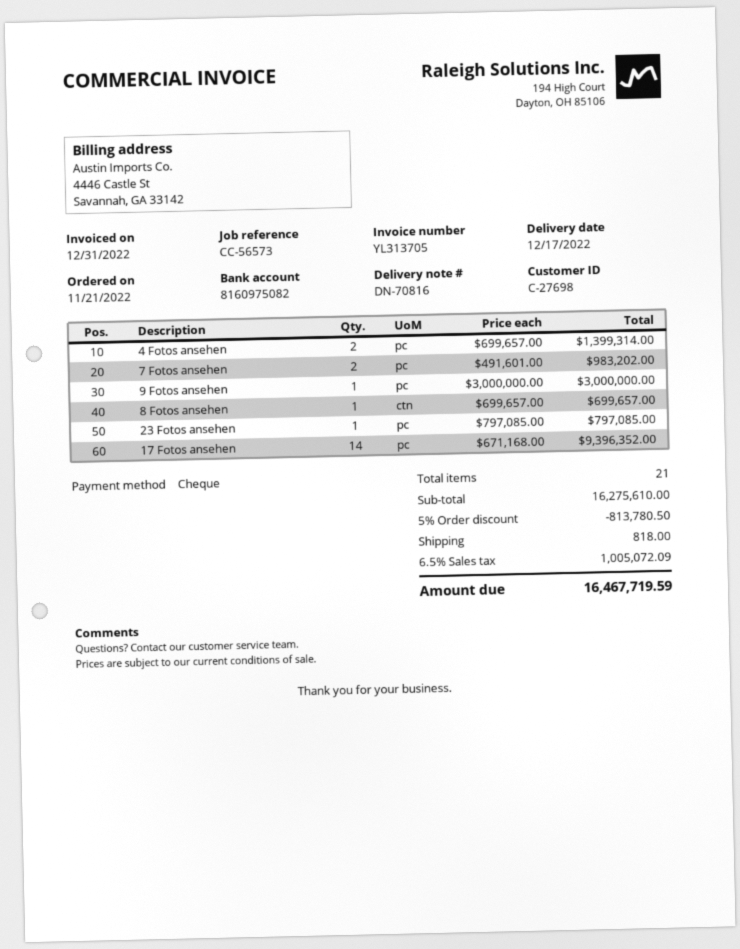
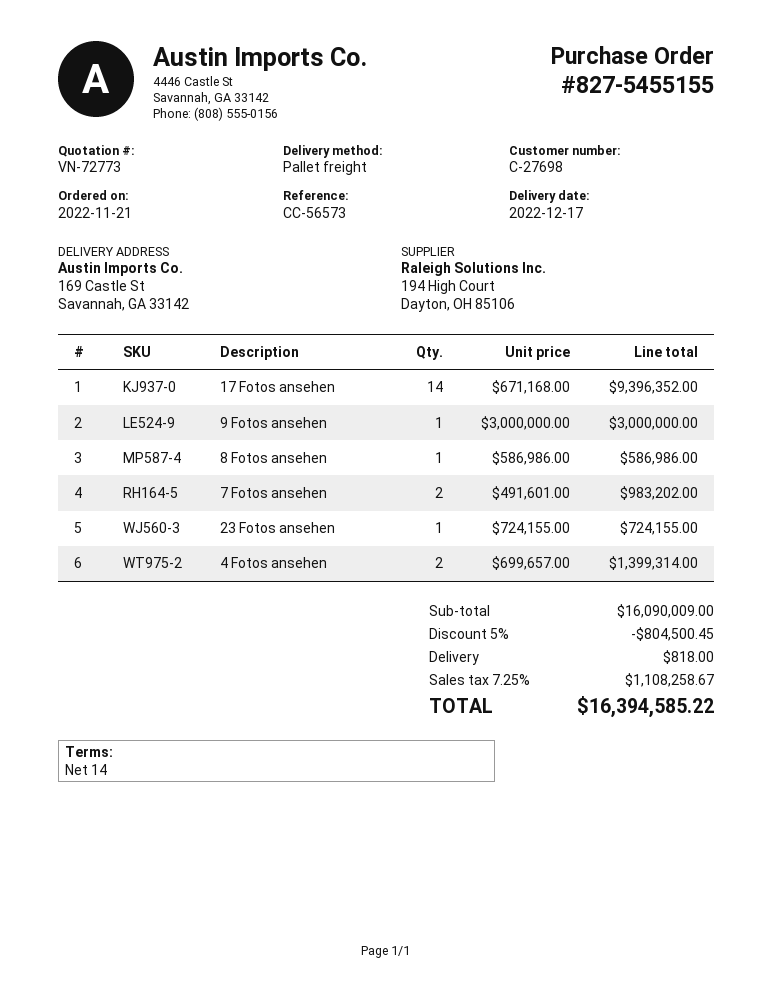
8 Fotos ansehen: 1 x 699657.00 = 699657.00 -> 1 x 586986.00 = 586986.00
23 Fotos ansehen: 1 x 797085.00 = 797085.00 -> 1 x 724155.00 = 724155.00
subtotal: 16275610.00 -> 16090009.00
discount: 5% = 813780.50 -> 5% = 804500.45
tax: 6.5% = 1005072.09 -> 7.25% = 1108258.67
total: 16467719.59 -> 16394585.22

